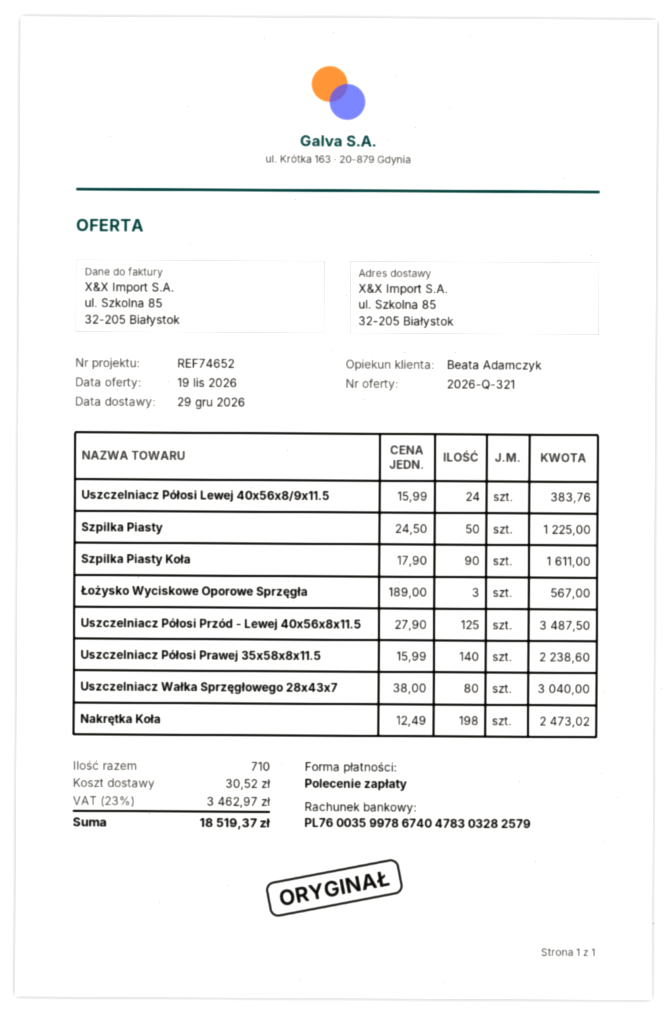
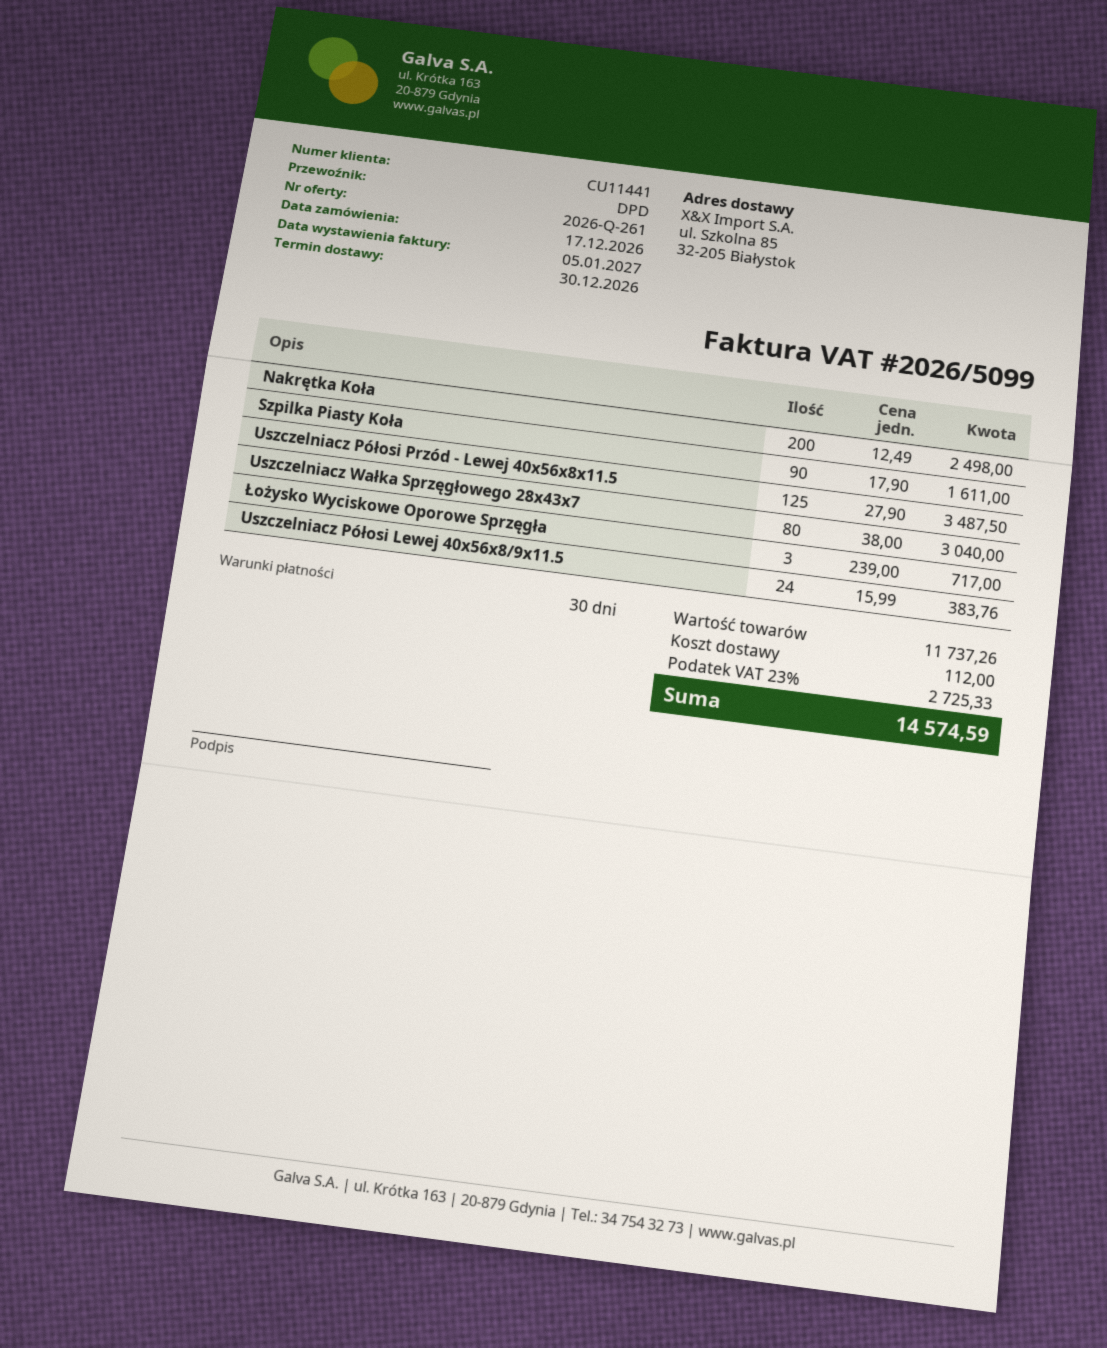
quote number: 2026-Q-321 -> 2026-Q-261
delivery date: 2026-12-29 -> 2026-12-30
Szpilka Piasty: 50 x 24.50 = 1225.00 -> none
Łożysko Wyciskowe Oporowe Sprzęgła: 3 x 189.00 = 567.00 -> 3 x 239.00 = 717.00
Uszczelniacz Półosi Prawej 35x58x8x11.5: 140 x 15.99 = 2238.60 -> none
Nakrętka Koła: 198 x 12.49 = 2473.02 -> 200 x 12.49 = 2498.00
shipping: 30.52 -> 112.00
tax: 23% = 3462.97 -> 23% = 2725.33
total: 18519.37 -> 14574.59

